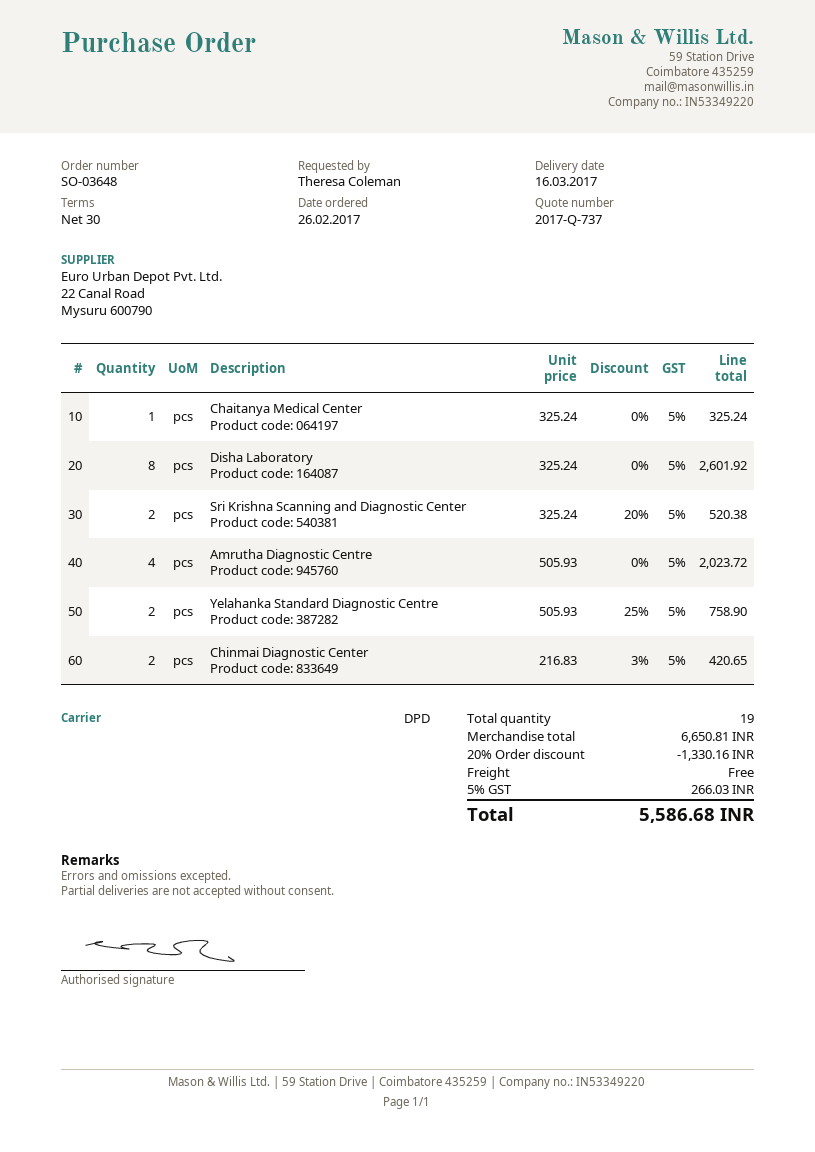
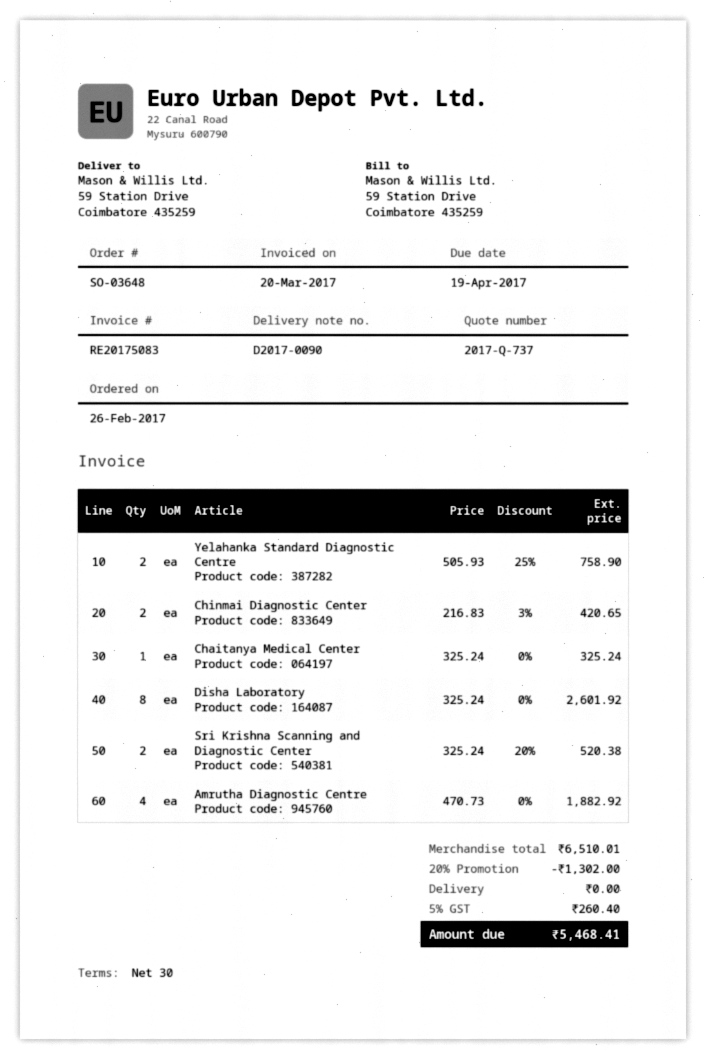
Amrutha Diagnostic Centre: 4 x 505.93 = 2023.72 -> 4 x 470.73 = 1882.92
subtotal: 6650.81 -> 6510.01
discount: 20% = 1330.16 -> 20% = 1302.00
tax: 5% = 266.03 -> 5% = 260.40
total: 5586.68 -> 5468.41

